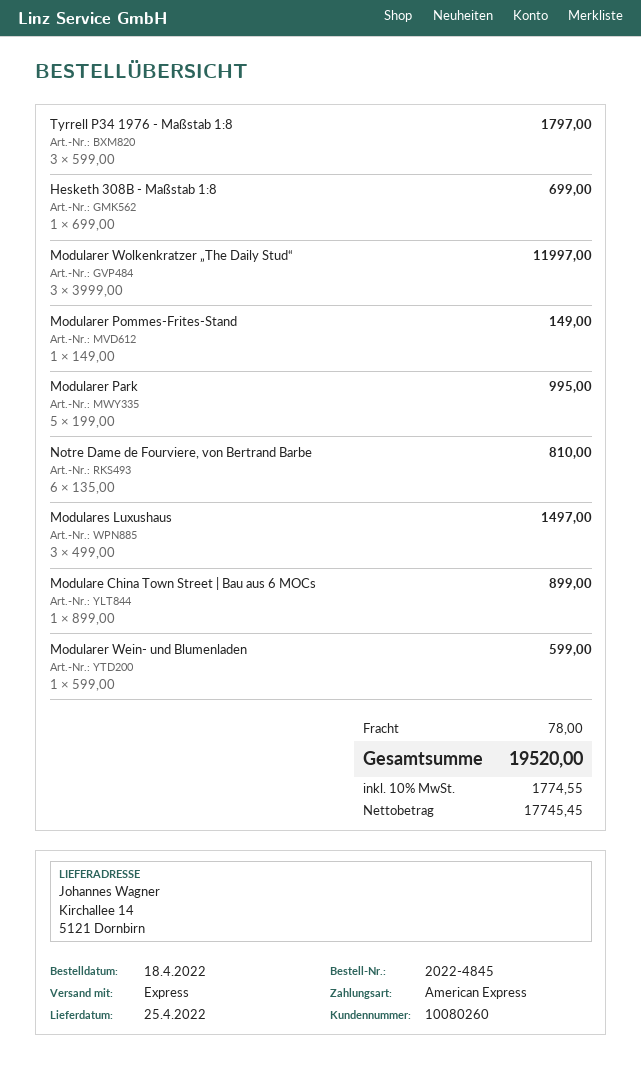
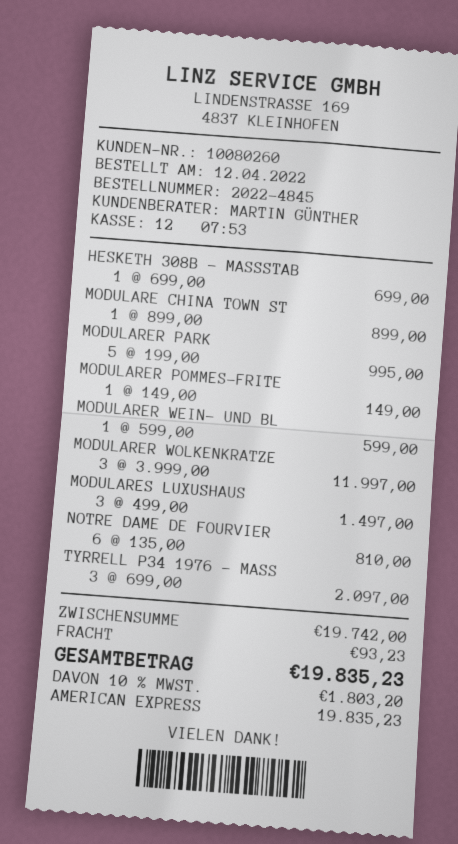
order date: 2022-04-18 -> 2022-04-12
Tyrrell P34 1976 - Maßstab 1:8: 3 x 599.00 = 1797.00 -> 3 x 699.00 = 2097.00
shipping: 78.00 -> 93.23
tax: 10% = 1774.55 -> 10% = 1803.20
total: 19520.00 -> 19835.23

